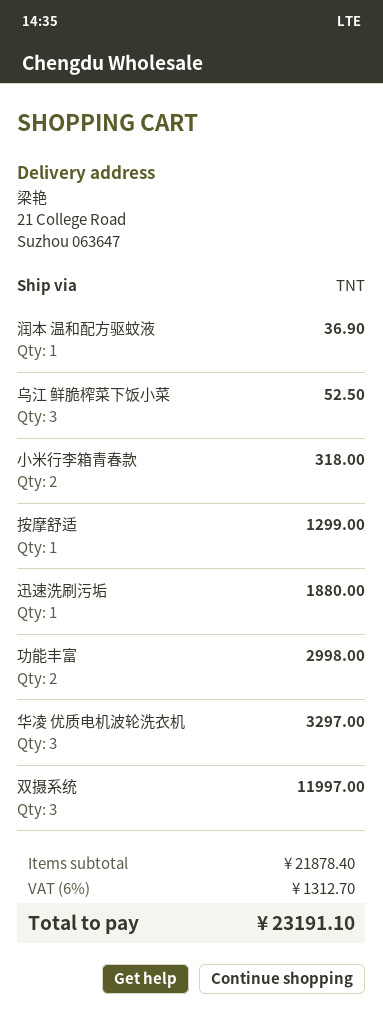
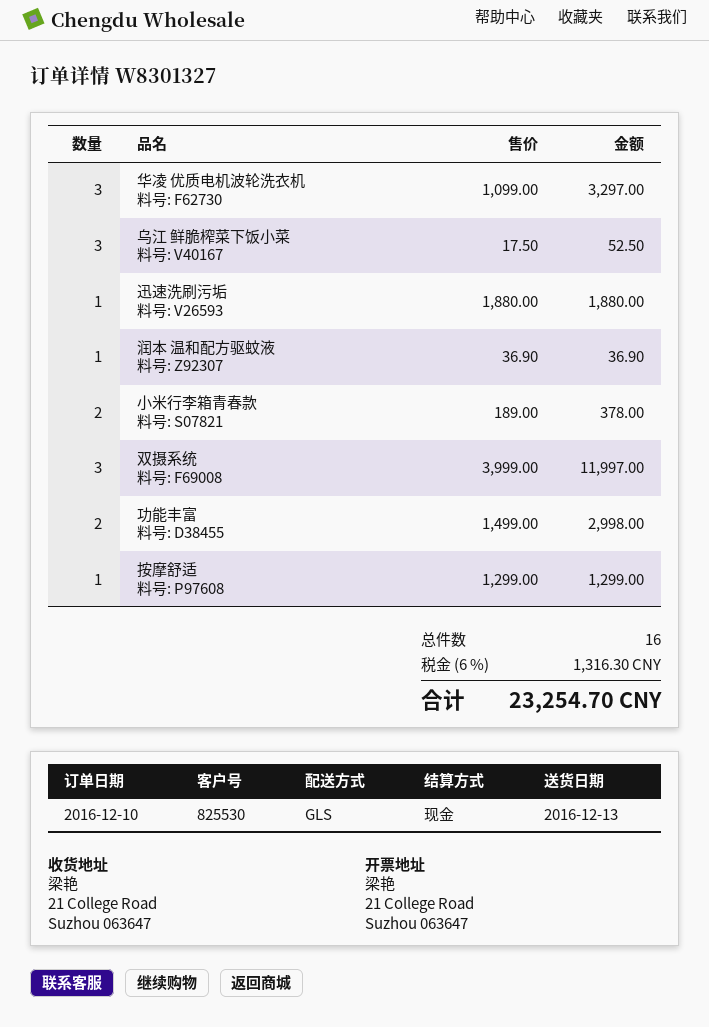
shipping method: TNT -> GLS
小米行李箱青春款: 2 for 318.00 -> 2 for 378.00
tax: 6% = 1312.70 -> 6% = 1316.30
total: 23191.10 -> 23254.70

